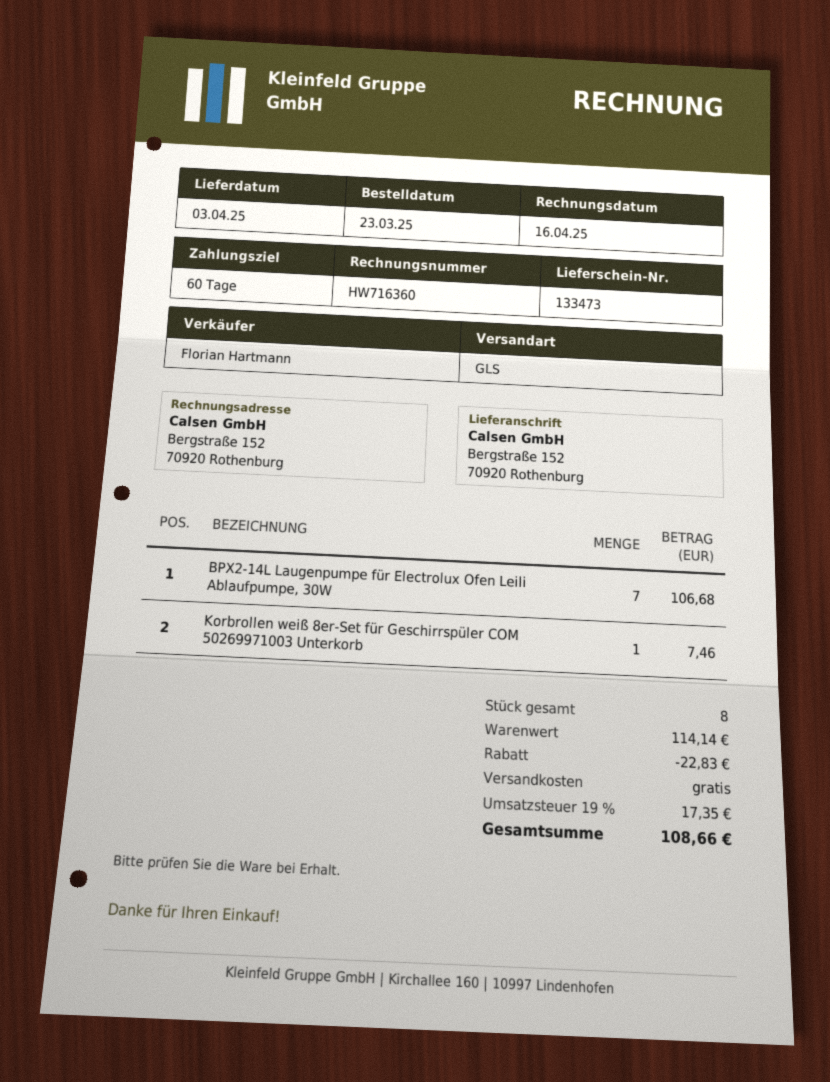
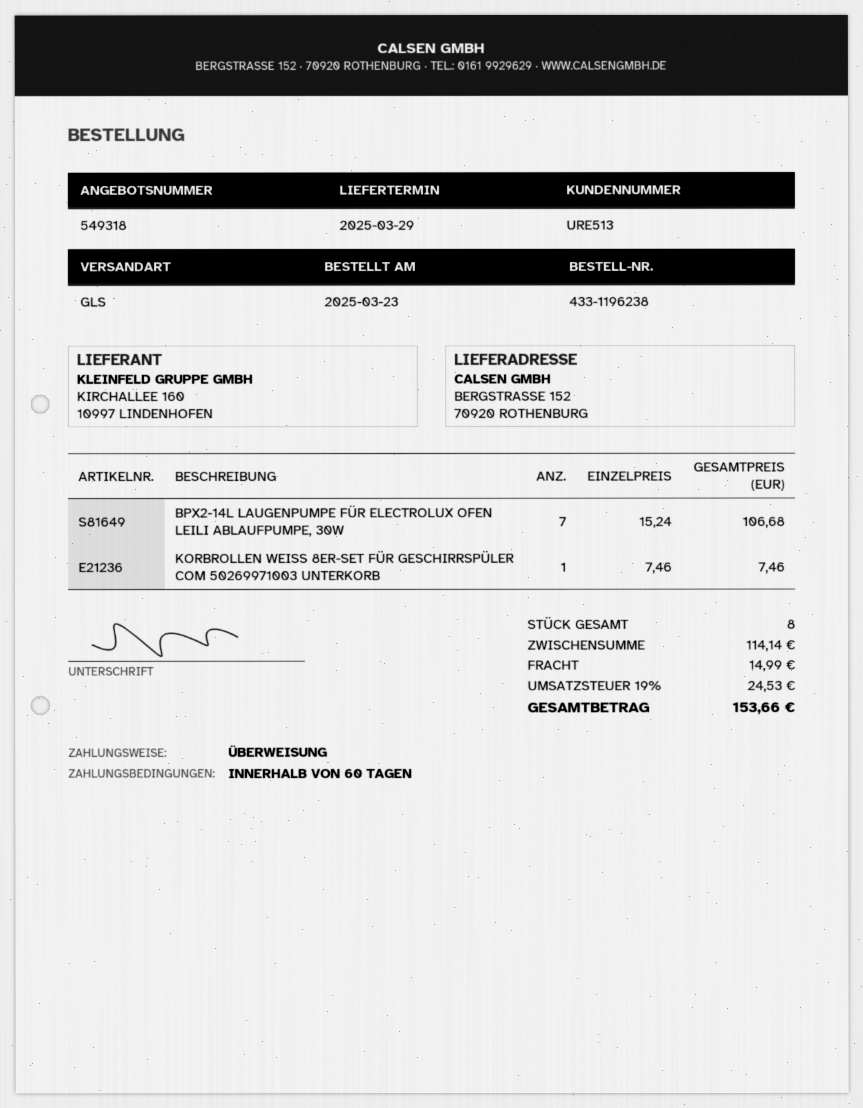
delivery date: 2025-04-03 -> 2025-03-29
discount: 22.83 -> none
shipping: 0.00 -> 14.99
tax: 19% = 17.35 -> 19% = 24.53
total: 108.66 -> 153.66

